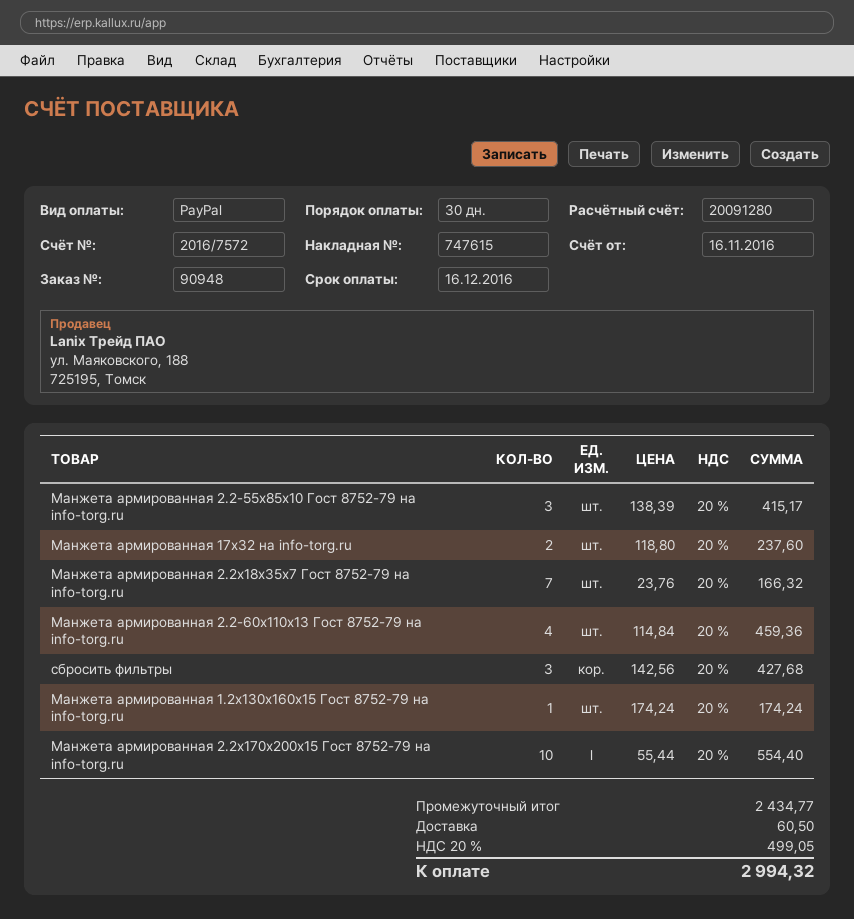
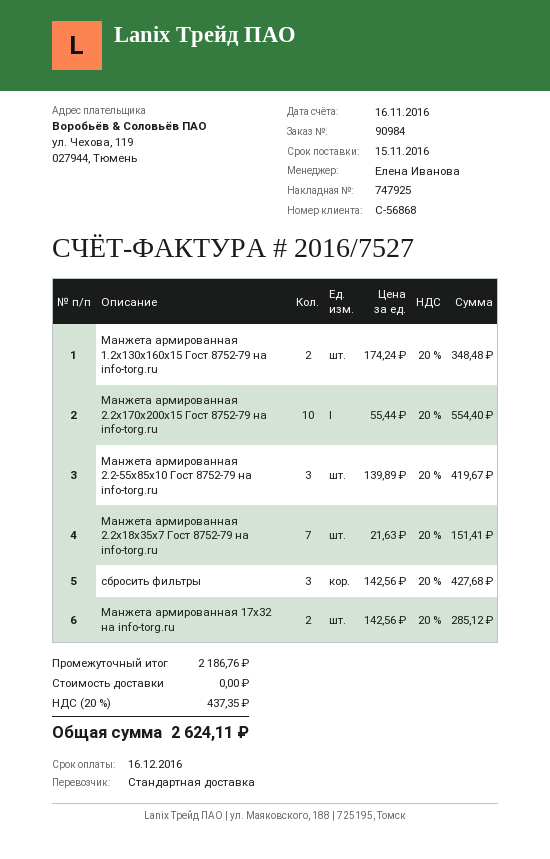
order number: 90948 -> 90984
delivery note number: 747615 -> 747925
invoice number: 2016/7572 -> 2016/7527
Манжета армированная 2.2-55х85х10 Гост 8752-79 на info-torg.ru: 3 x 138.39 = 415.17 -> 3 x 139.89 = 419.67
Манжета армированная 17х32 на info-torg.ru: 2 x 118.80 = 237.60 -> 2 x 142.56 = 285.12
Манжета армированная 2.2х18х35х7 Гост 8752-79 на info-torg.ru: 7 x 23.76 = 166.32 -> 7 x 21.63 = 151.41
Манжета армированная 2.2-60х110х13 Гост 8752-79 на info-torg.ru: 4 x 114.84 = 459.36 -> none
Манжета армированная 1.2х130х160х15 Гост 8752-79 на info-torg.ru: 1 x 174.24 = 174.24 -> 2 x 174.24 = 348.48
subtotal: 2434.77 -> 2186.76
shipping: 60.50 -> 0.00
tax: 20% = 499.05 -> 20% = 437.35
total: 2994.32 -> 2624.11

